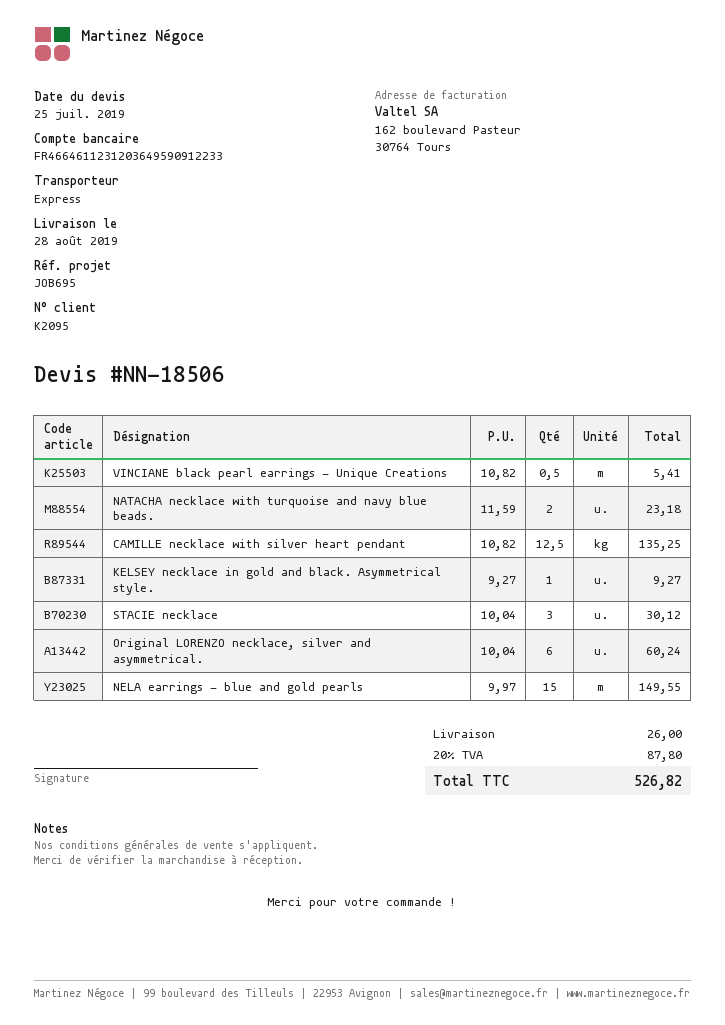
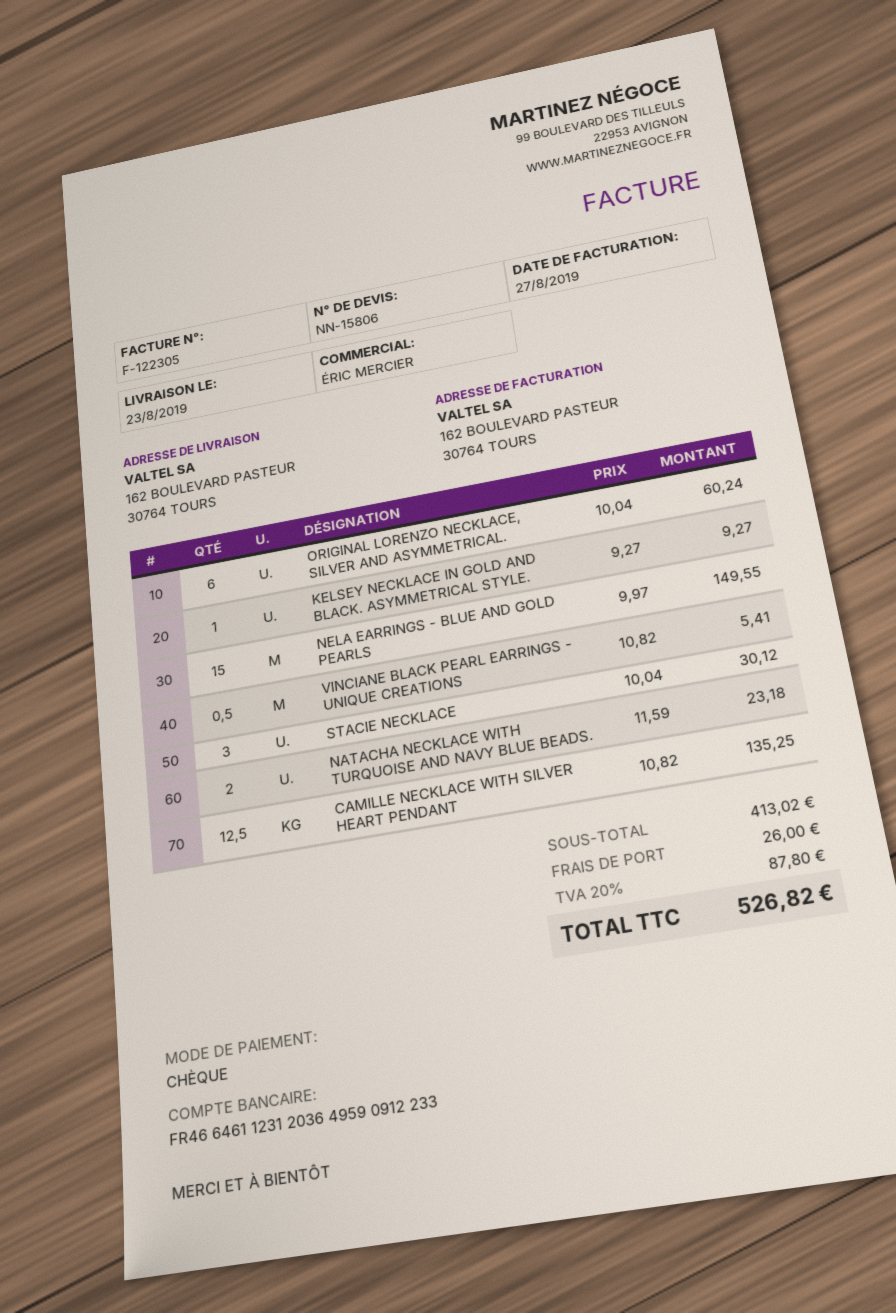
quote number: NN-18506 -> NN-15806
delivery date: 2019-08-28 -> 2019-08-23

